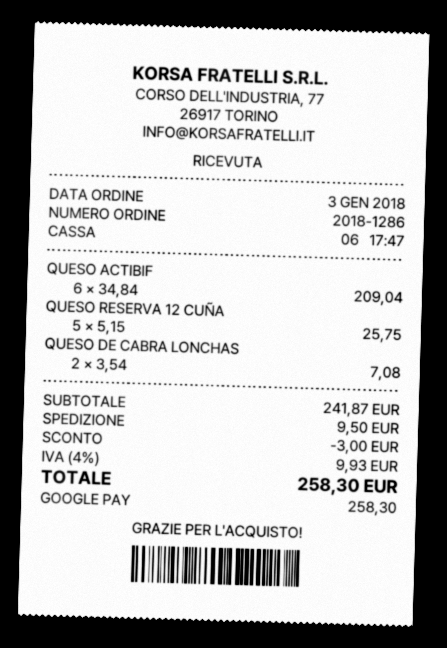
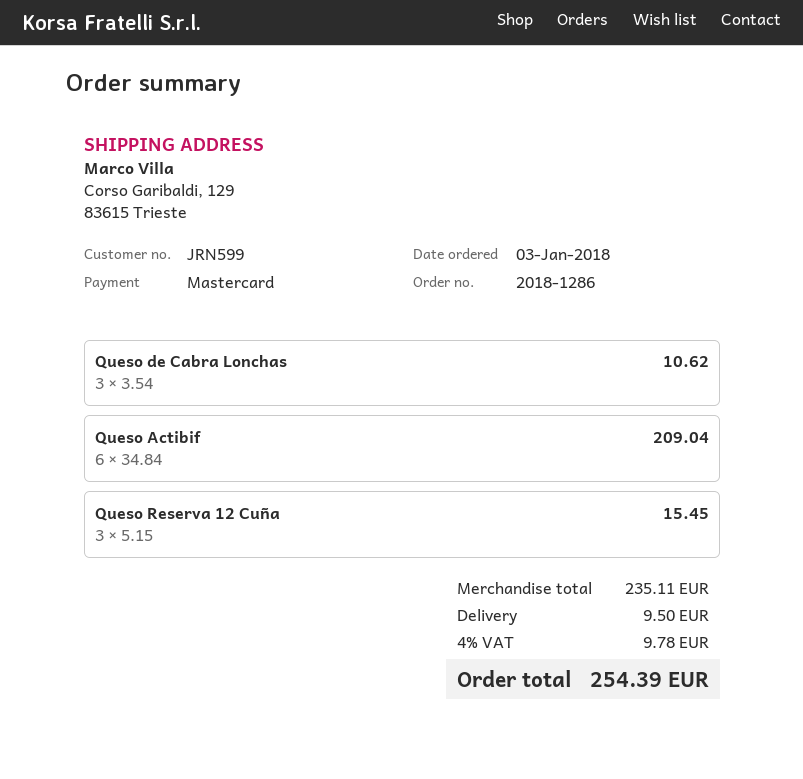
payment method: Google Pay -> Mastercard
QUESO RESERVA 12 CUÑA: 5 x 5.15 = 25.75 -> 3 x 5.15 = 15.45
QUESO DE CABRA LONCHAS: 2 x 3.54 = 7.08 -> 3 x 3.54 = 10.62
subtotal: 241.87 -> 235.11
discount: 3.00 -> none
tax: 4% = 9.93 -> 4% = 9.78
total: 258.30 -> 254.39

